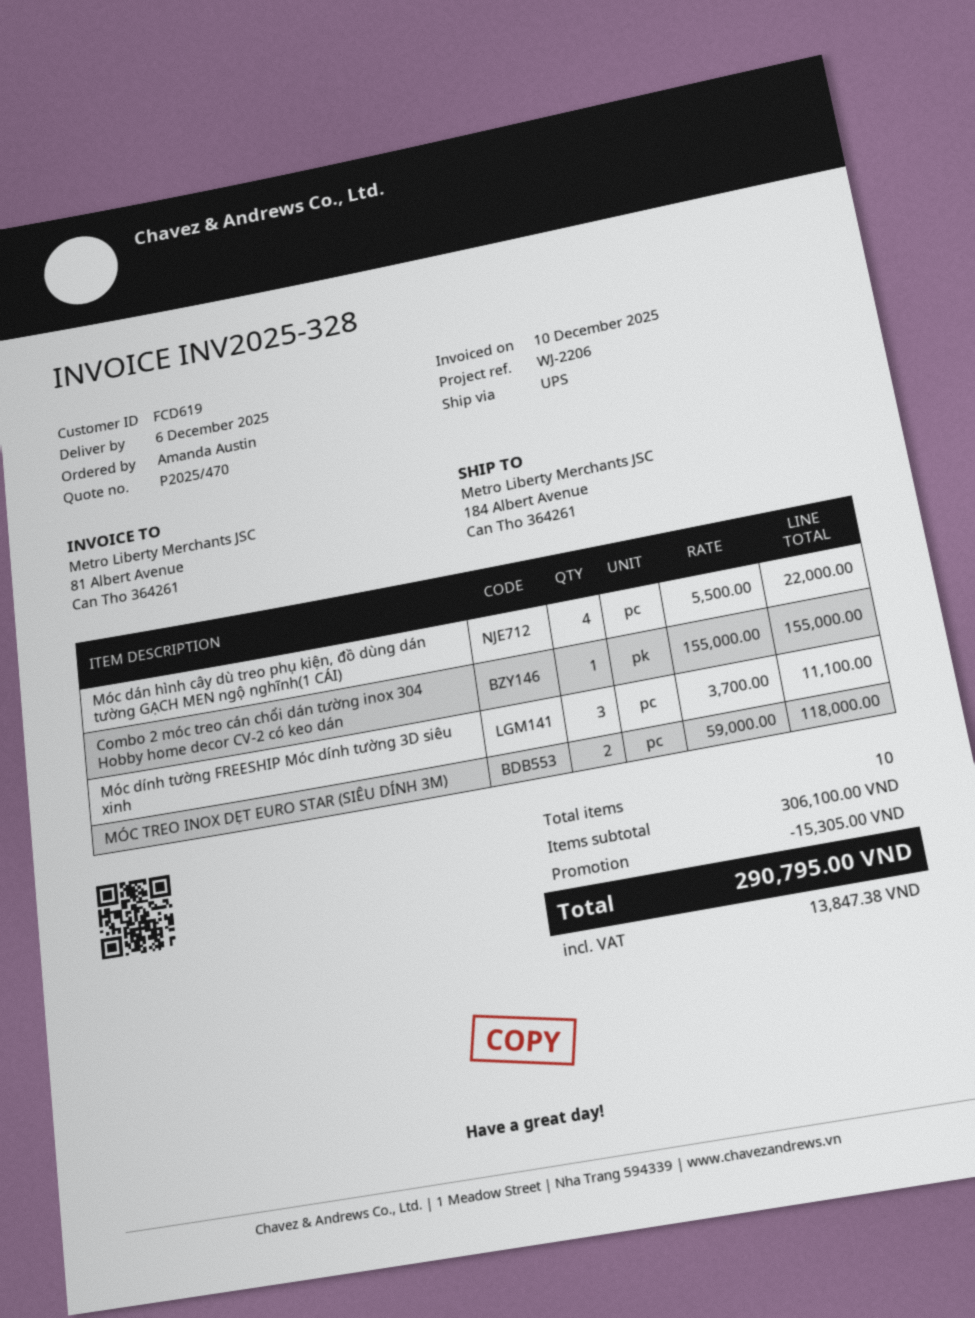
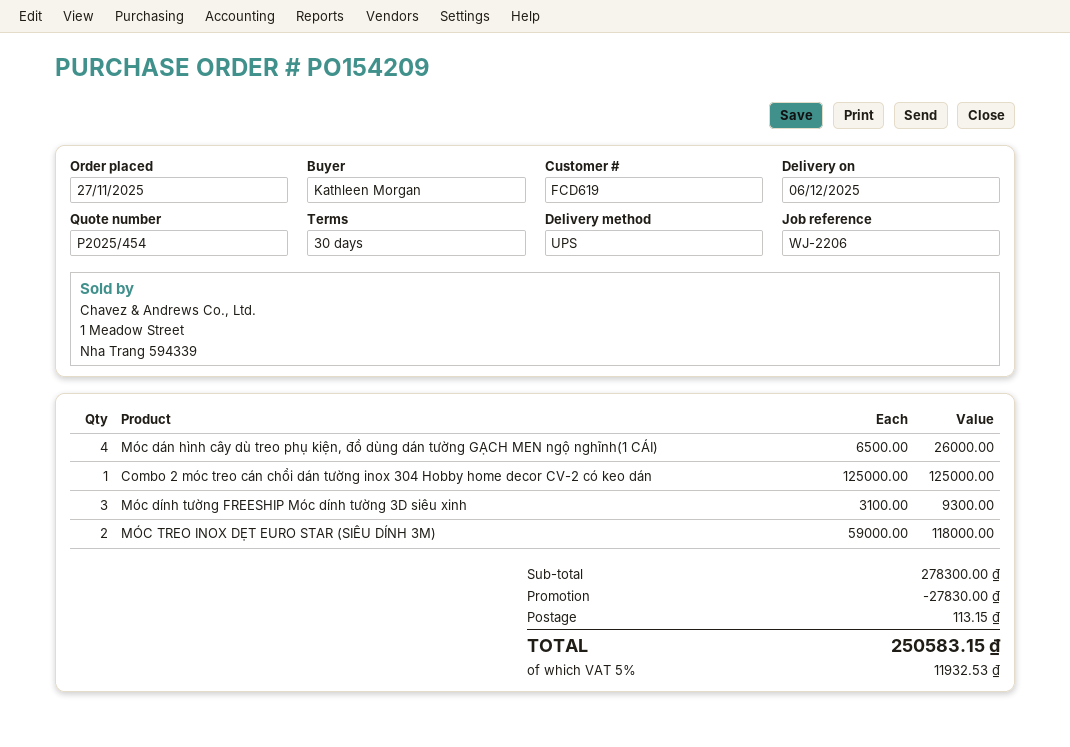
quote number: P2025/470 -> P2025/454
ordered by: Amanda Austin -> Kathleen Morgan
Móc dán hình cây dù treo phụ kiện, đồ dùng dán tường GẠCH MEN ngộ nghĩnh(1 CÁI): 4 x 5500.00 = 22000.00 -> 4 x 6500.00 = 26000.00
Combo 2 móc treo cán chổi dán tường inox 304 Hobby home decor CV-2 có keo dán: 1 x 155000.00 = 155000.00 -> 1 x 125000.00 = 125000.00
Móc dính tường FREESHIP Móc dính tường 3D siêu xinh: 3 x 3700.00 = 11100.00 -> 3 x 3100.00 = 9300.00
subtotal: 306100.00 -> 278300.00
discount: 15305.00 -> 27830.00
shipping: none -> 113.15
tax: 13847.38 -> 11932.53
total: 290795.00 -> 250583.15

